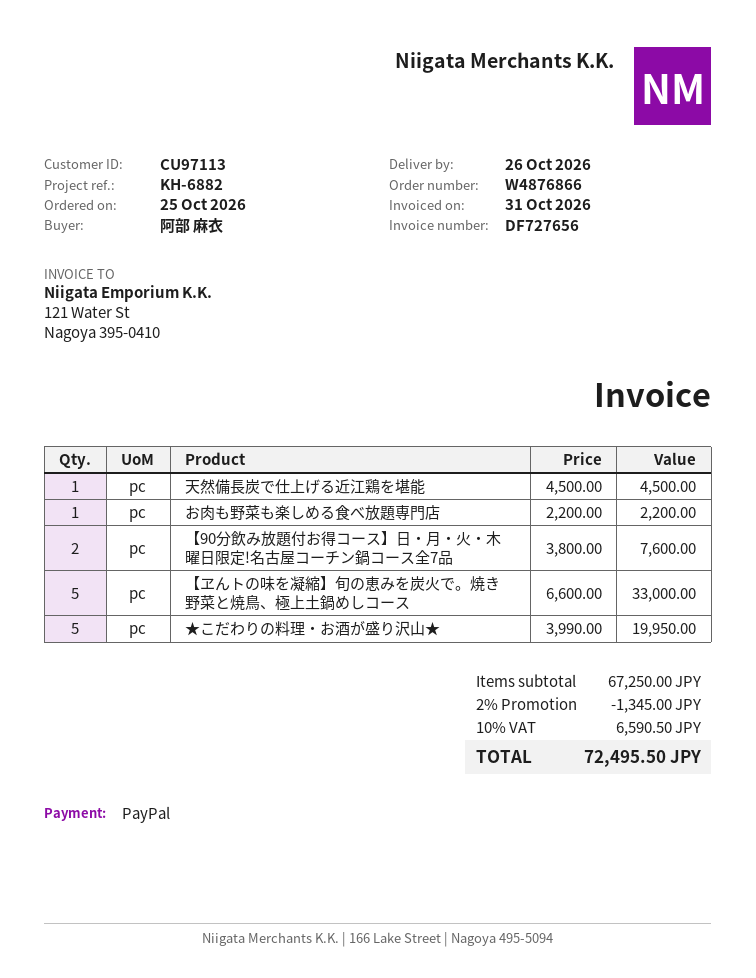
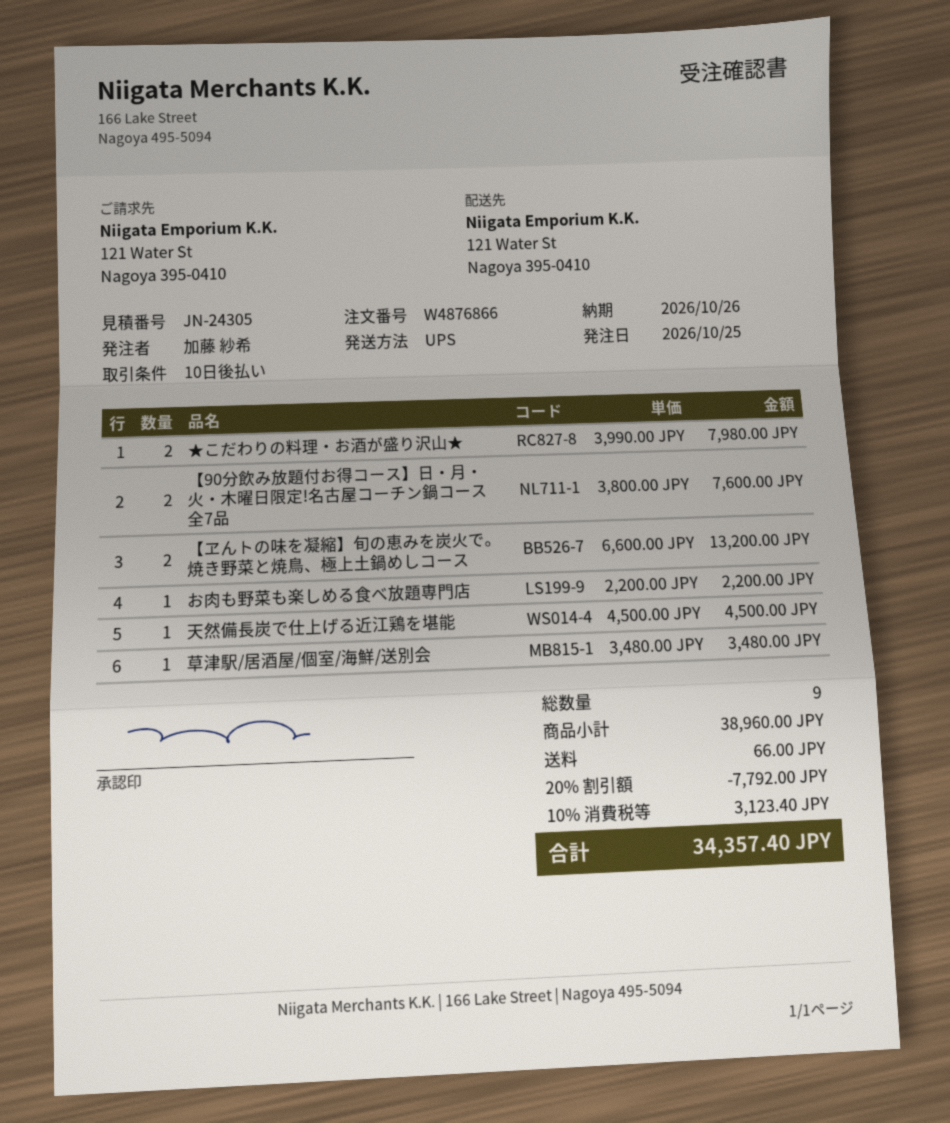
ordered by: 阿部 麻衣 -> 加藤 紗希
【ヱんトの味を凝縮】旬の恵みを炭火で。焼き野菜と焼鳥、極上土鍋めしコース: 5 x 6600.00 = 33000.00 -> 2 x 6600.00 = 13200.00
★こだわりの料理・お酒が盛り沢山★: 5 x 3990.00 = 19950.00 -> 2 x 3990.00 = 7980.00
草津駅/居酒屋/個室/海鮮/送別会: none -> 1 x 3480.00 = 3480.00
subtotal: 67250.00 -> 38960.00
discount: 2% = 1345.00 -> 20% = 7792.00
shipping: none -> 66.00
tax: 10% = 6590.50 -> 10% = 3123.40
total: 72495.50 -> 34357.40

